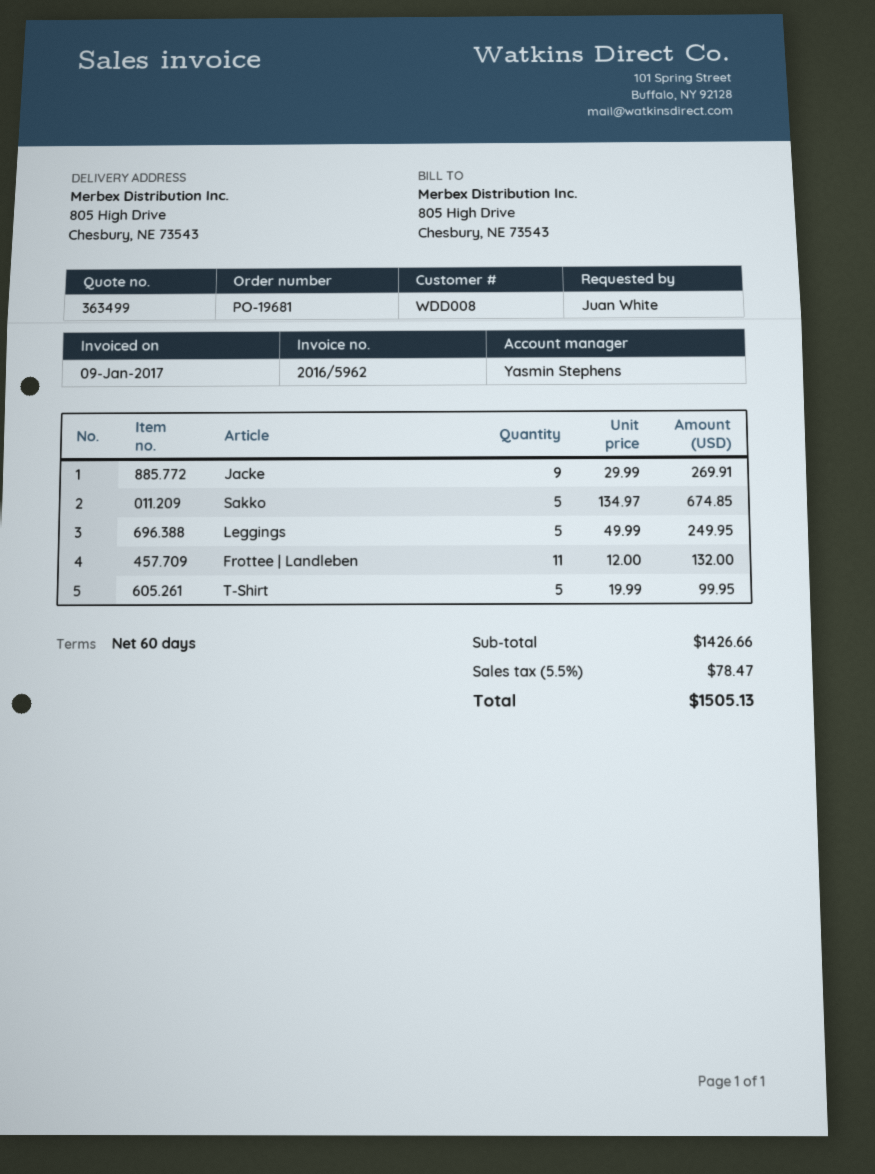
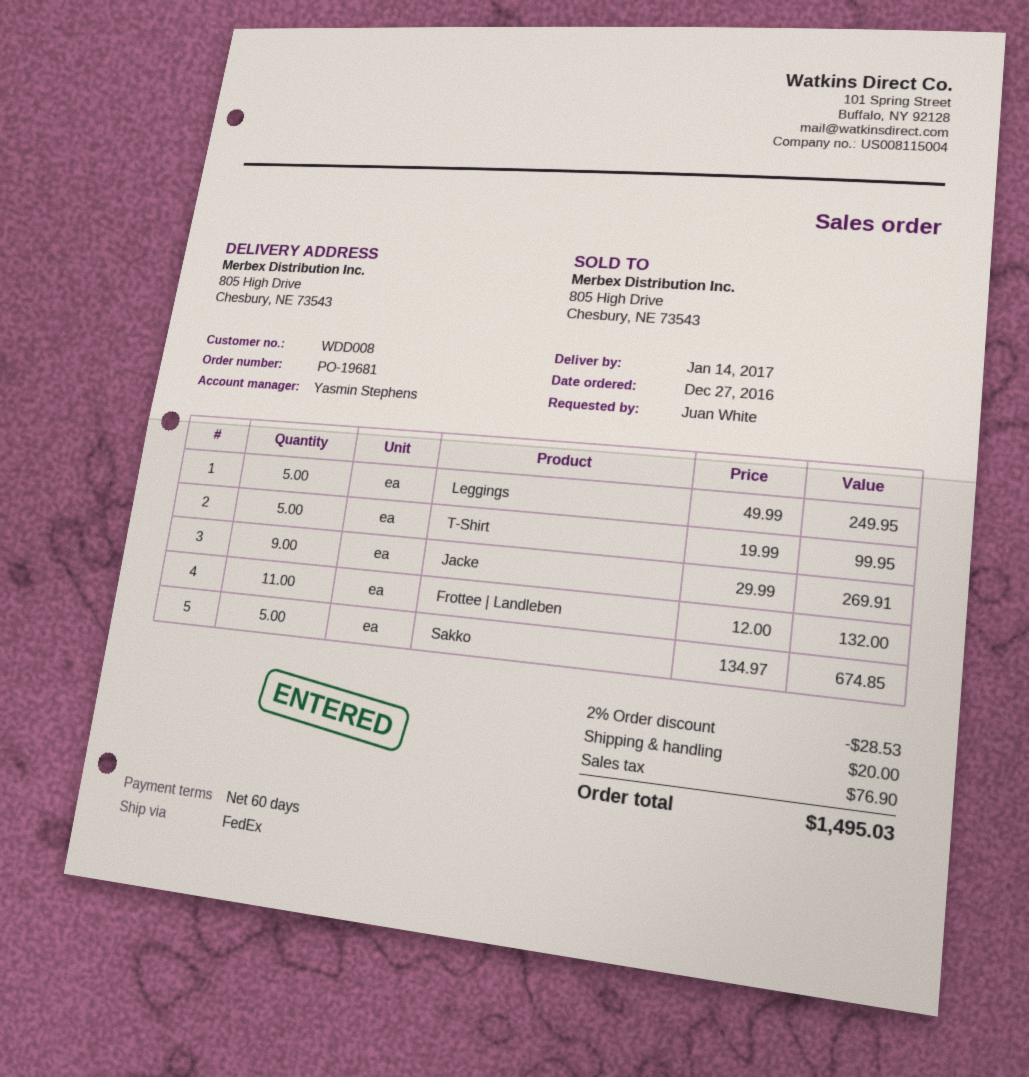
discount: none -> 2% = 28.53
shipping: none -> 20.00
tax: 78.47 -> 76.90
total: 1505.13 -> 1495.03

